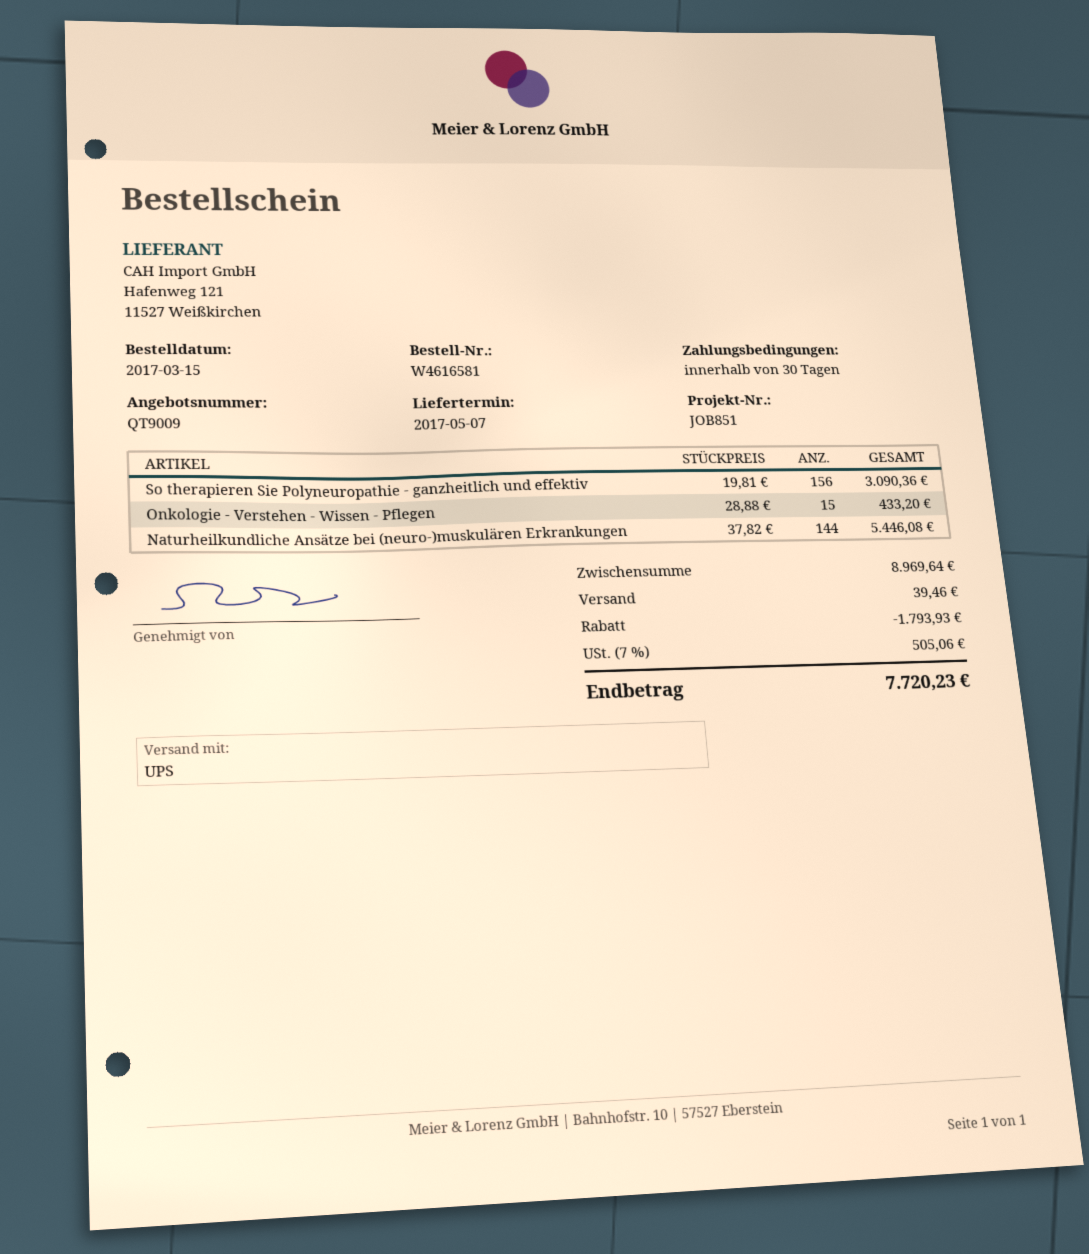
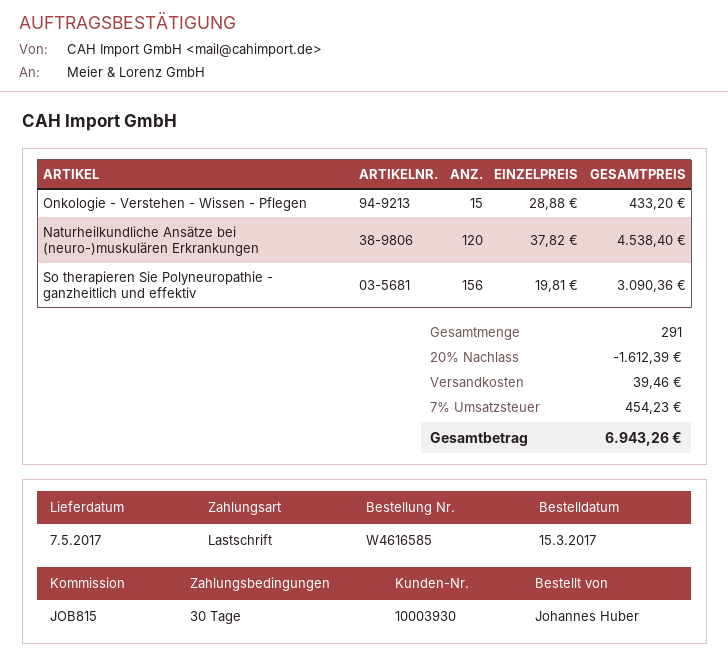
order number: W4616581 -> W4616585
reference: JOB851 -> JOB815
Naturheilkundliche Ansätze bei (neuro-)muskulären Erkrankungen: 144 x 37.82 = 5446.08 -> 120 x 37.82 = 4538.40
discount: 1793.93 -> 1612.39
tax: 7% = 505.06 -> 7% = 454.23
total: 7720.23 -> 6943.26

